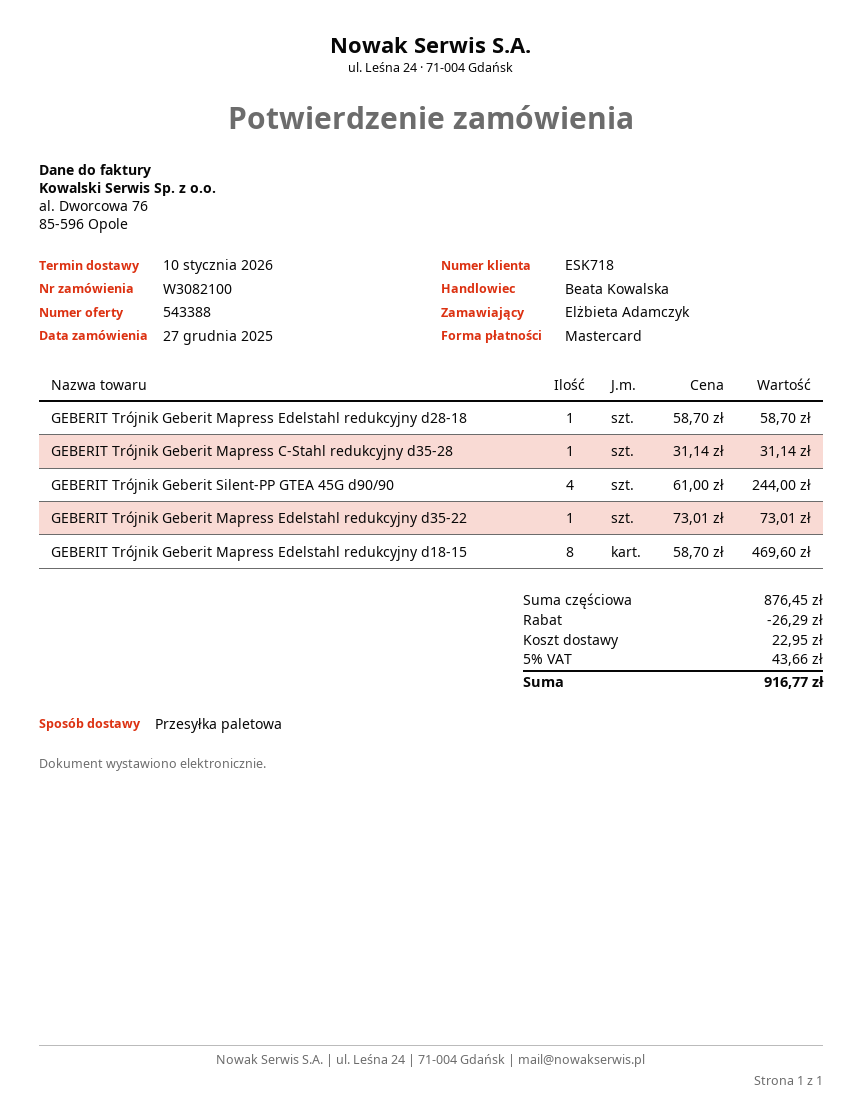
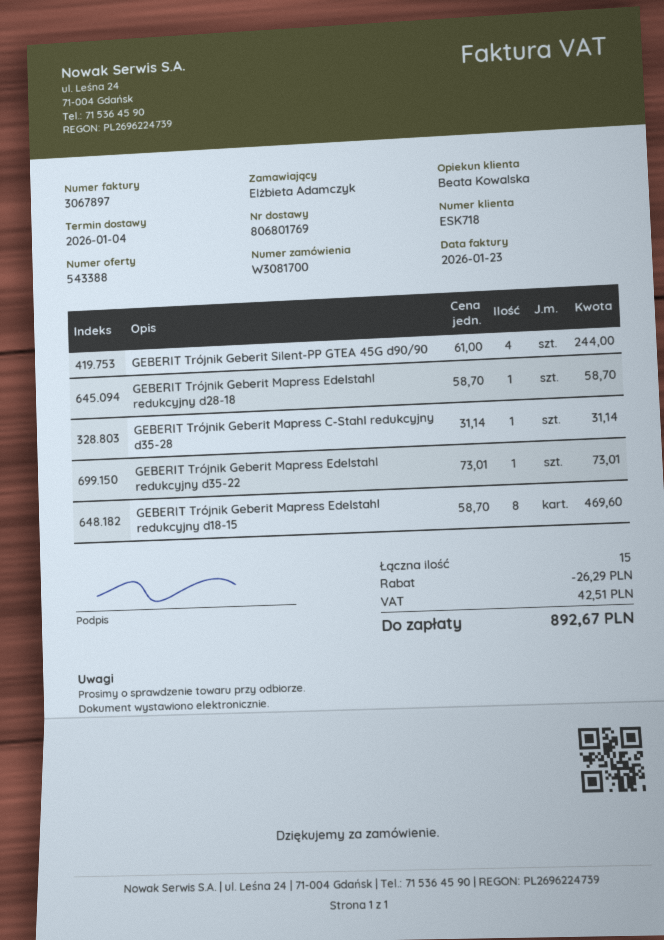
order number: W3082100 -> W3081700
delivery date: 2026-01-10 -> 2026-01-04
shipping: 22.95 -> none
tax: 43.66 -> 42.51
total: 916.77 -> 892.67

